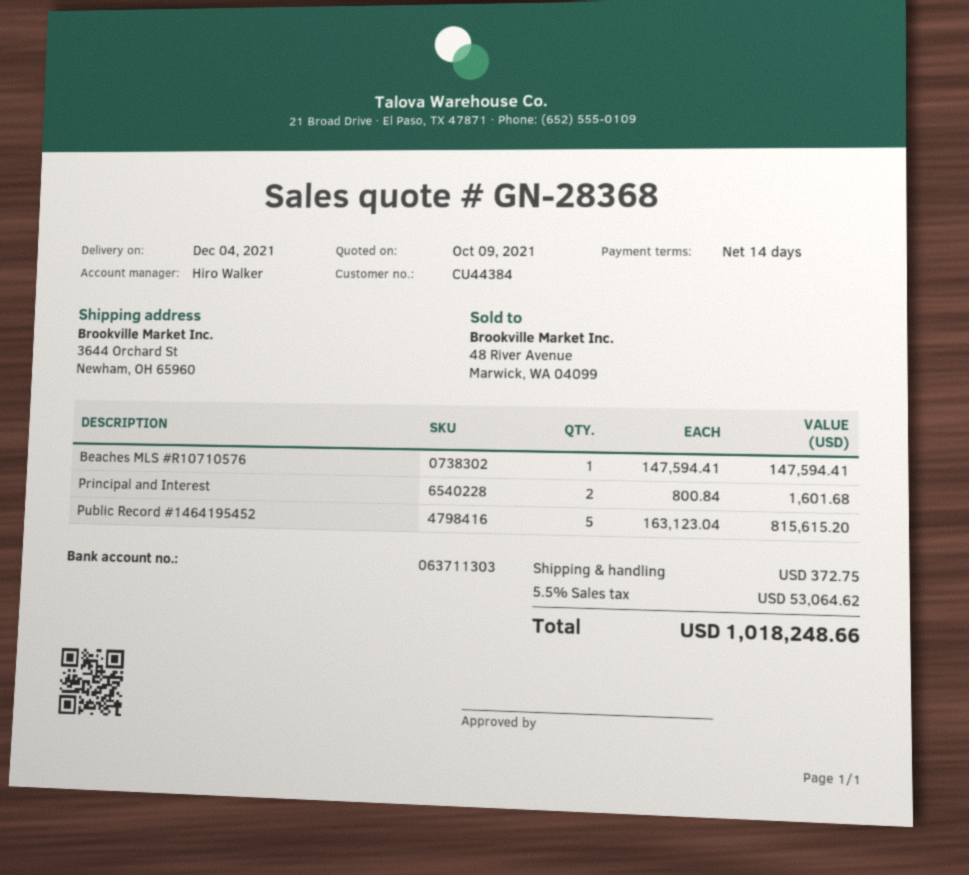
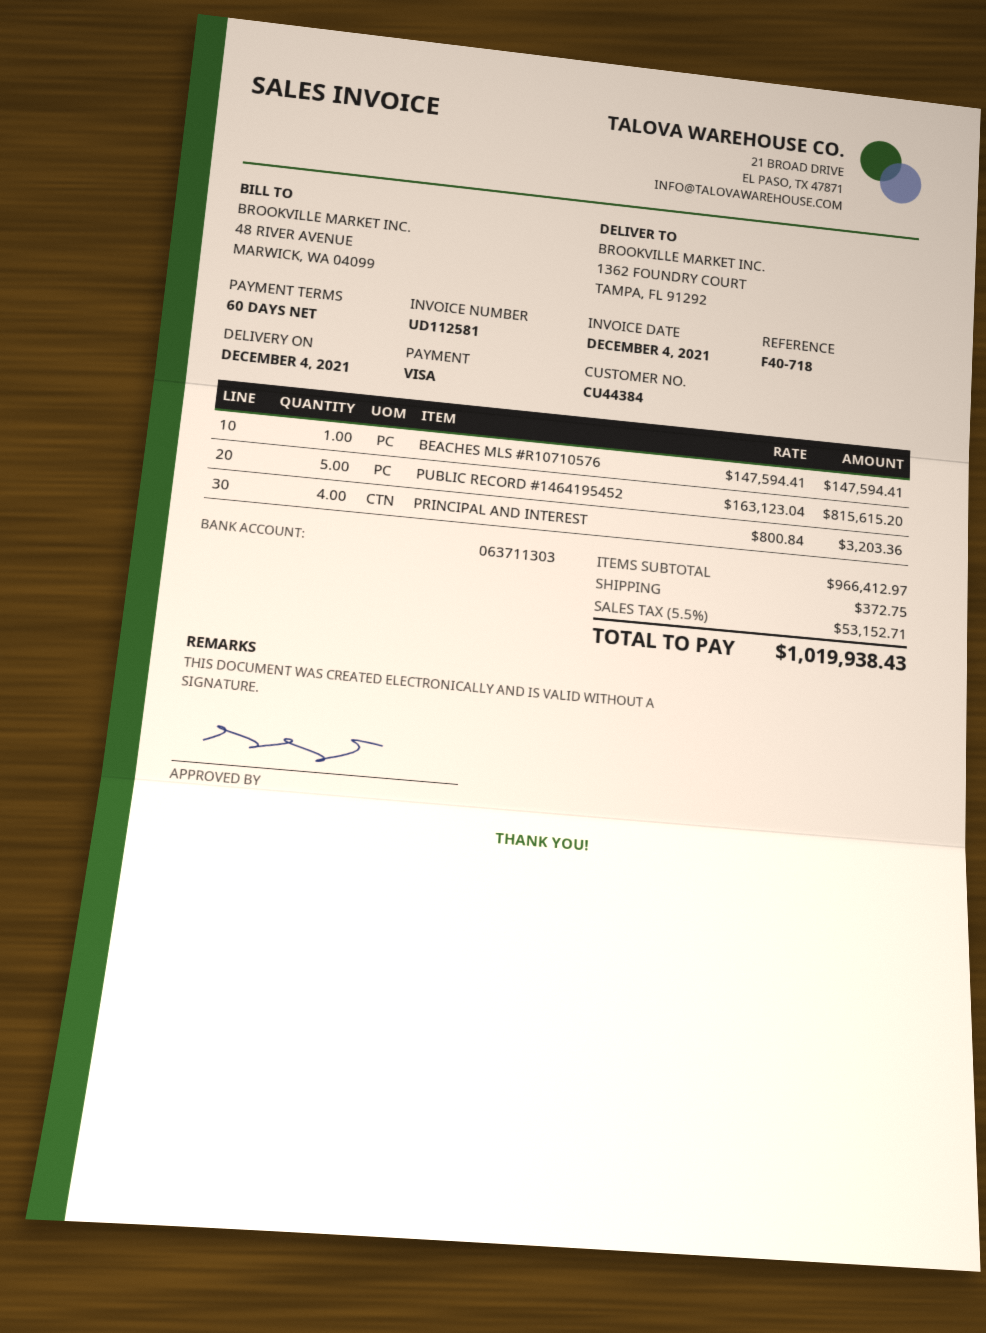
payment terms: 14 days -> 60 days
ship to: 3644 Orchard St, Newham, OH 65960 -> 1362 FOUNDRY COURT, TAMPA, FL 91292
Principal and Interest: 2 x 800.84 = 1601.68 -> 4 x 800.84 = 3203.36
tax: 5.5% = 53064.62 -> 5.5% = 53152.71
total: 1018248.66 -> 1019938.43

